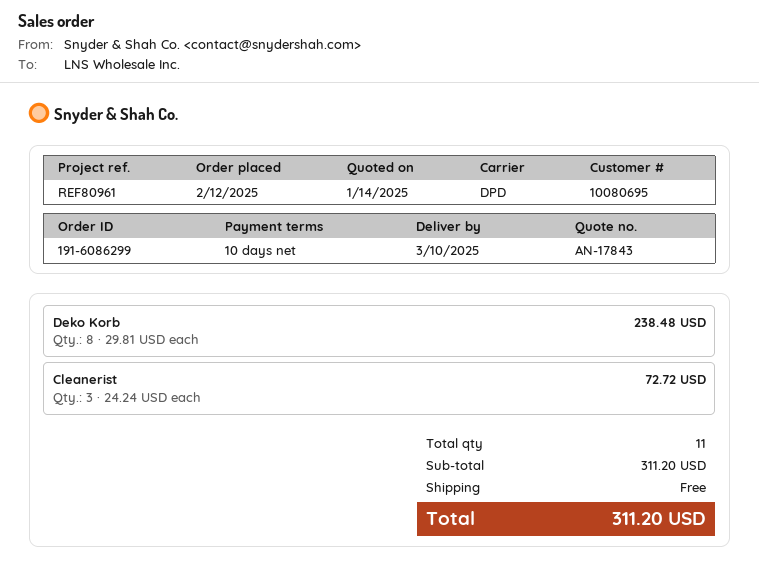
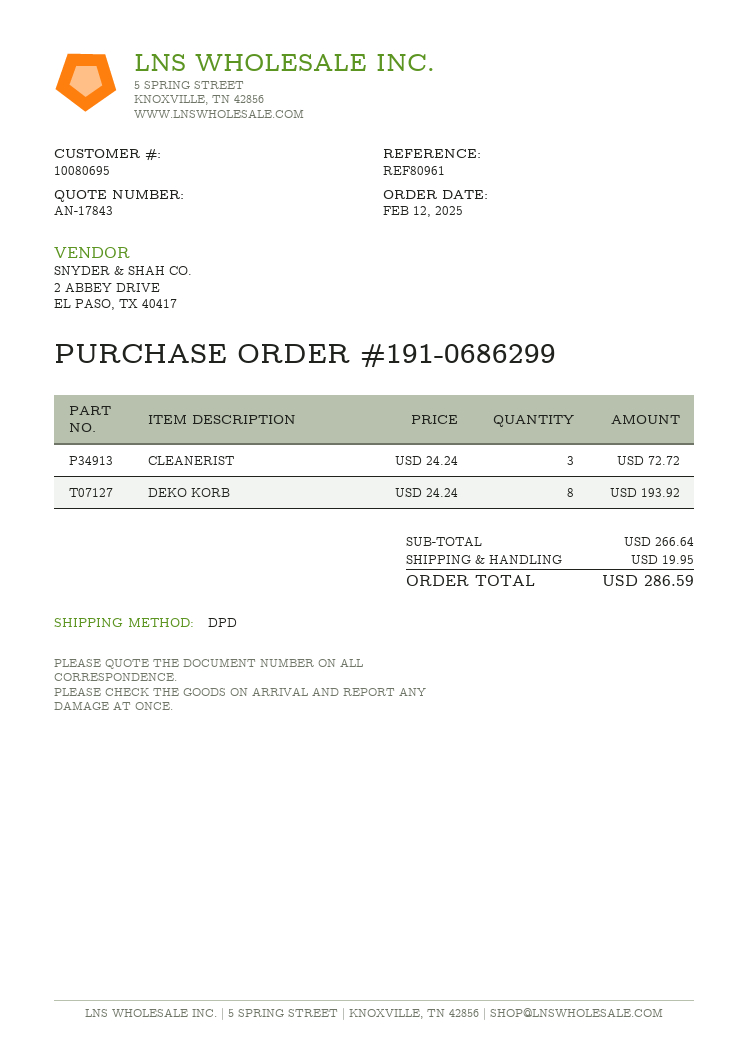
order number: 191-6086299 -> 191-0686299
Deko Korb: 8 x 29.81 = 238.48 -> 8 x 24.24 = 193.92
subtotal: 311.20 -> 266.64
shipping: 0.00 -> 19.95
total: 311.20 -> 286.59

